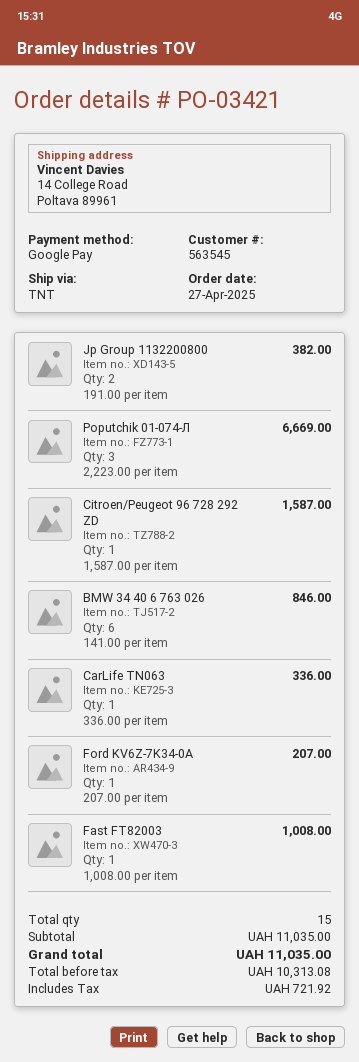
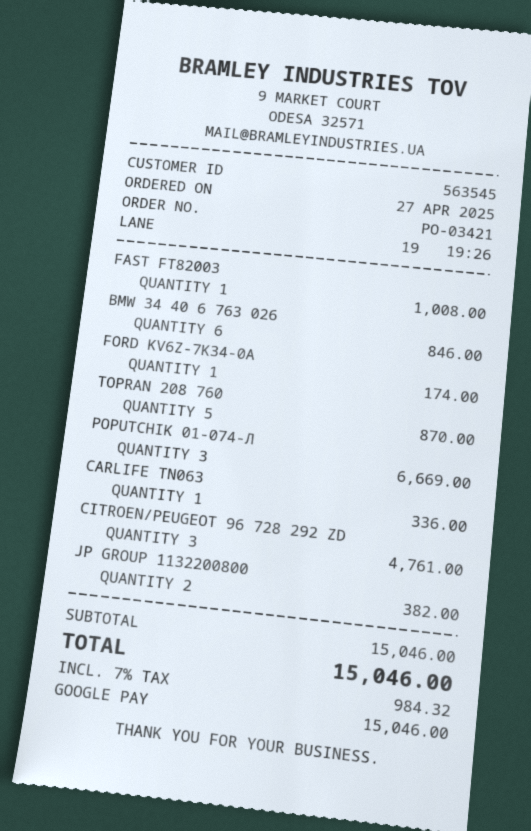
Citroen/Peugeot 96 728 292 ZD: 1 for 1587.00 -> 3 for 4761.00
Ford KV6Z-7K34-0A: 1 for 207.00 -> 1 for 174.00
TOPRAN 208 760: none -> 5 for 870.00
subtotal: 11035.00 -> 15046.00
tax: 721.92 -> 984.32
total: 11035.00 -> 15046.00

